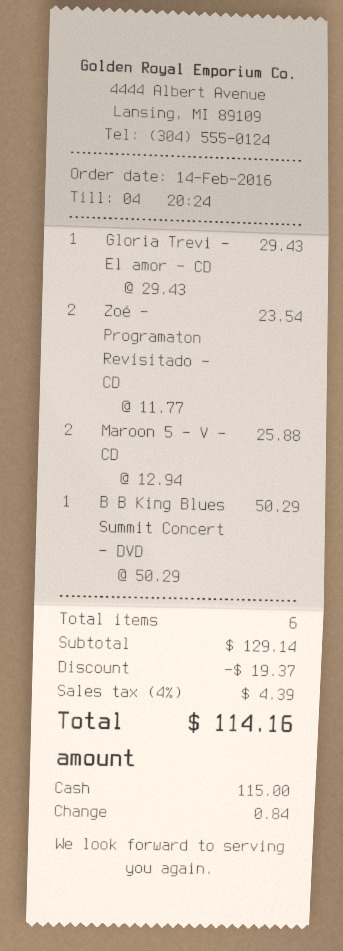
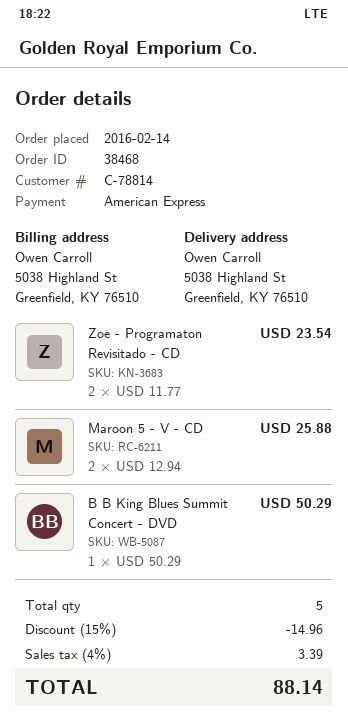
payment method: cash -> American Express
Gloria Trevi - El amor - CD: 1 x 29.43 = 29.43 -> none
total quantity: 6 -> 5
discount: 19.37 -> 14.96
tax: 4% = 4.39 -> 4% = 3.39
total: 114.16 -> 88.14

